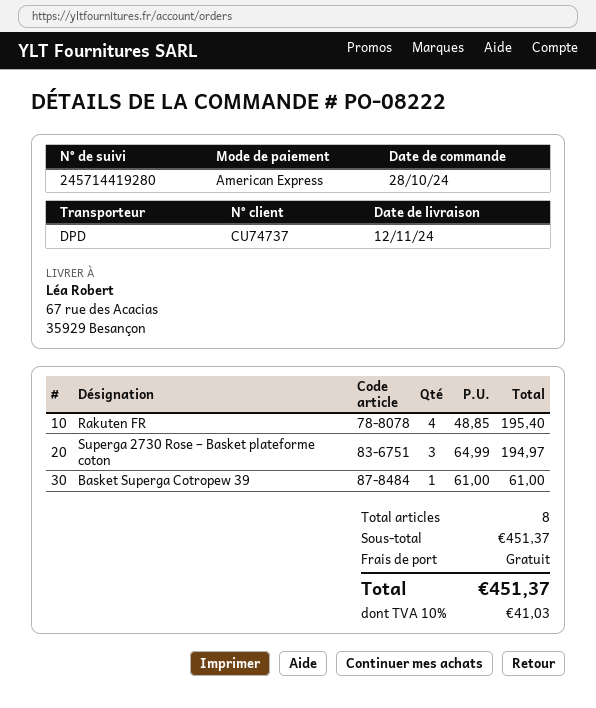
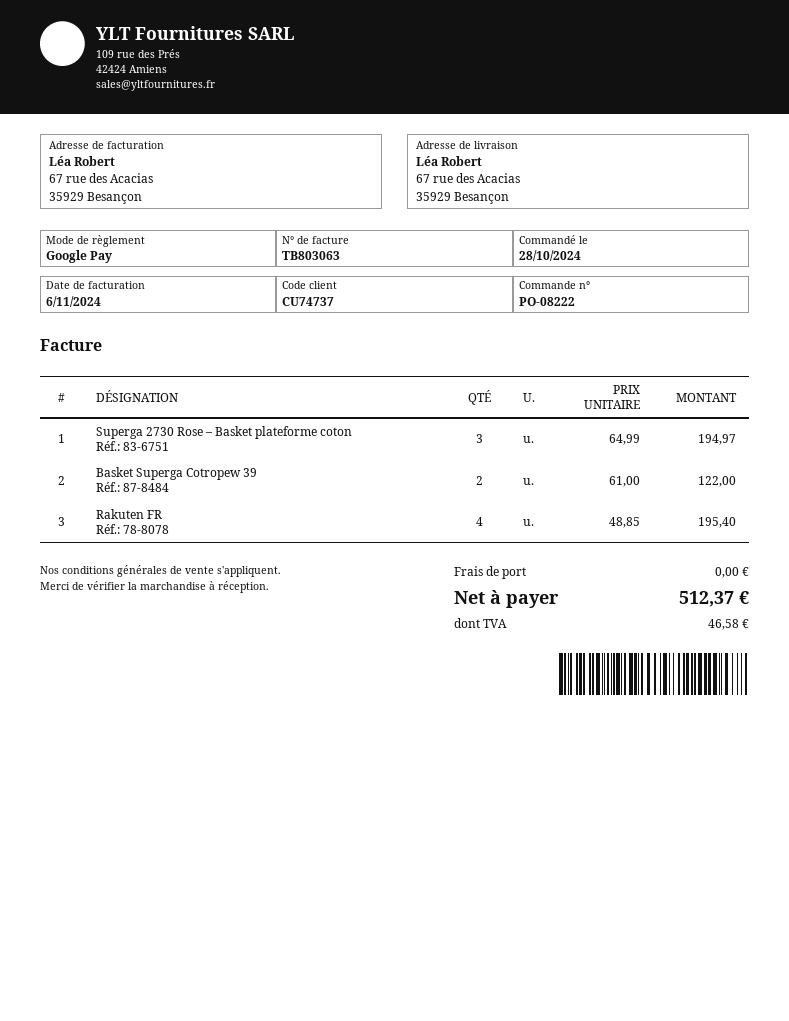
payment method: American Express -> Google Pay
Basket Superga Cotropew 39: 1 x 61.00 = 61.00 -> 2 x 61.00 = 122.00
tax: 41.03 -> 46.58
total: 451.37 -> 512.37

